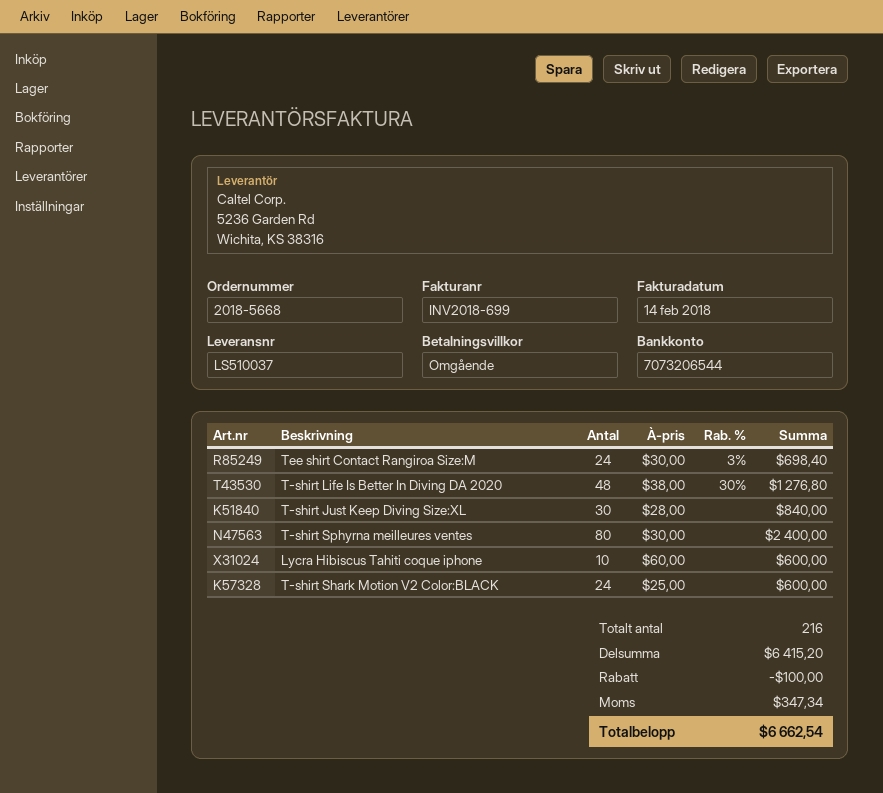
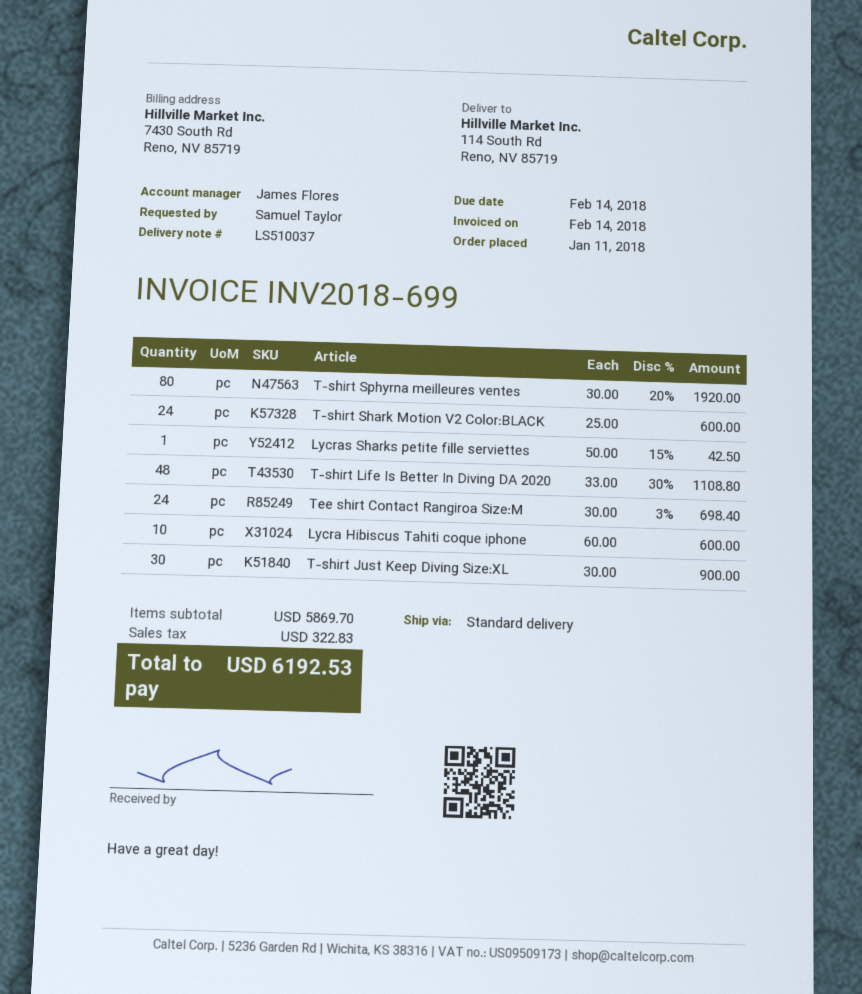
T-shirt Life Is Better In Diving DA 2020: 48 x 38.00 - 30% = 1276.80 -> 48 x 33.00 - 30% = 1108.80
T-shirt Just Keep Diving Size:XL: 30 x 28.00 = 840.00 -> 30 x 30.00 = 900.00
T-shirt Sphyrna meilleures ventes: 80 x 30.00 = 2400.00 -> 80 x 30.00 - 20% = 1920.00
Lycras Sharks petite fille serviettes: none -> 1 x 50.00 - 15% = 42.50
subtotal: 6415.20 -> 5869.70
discount: 100.00 -> none
tax: 347.34 -> 322.83
total: 6662.54 -> 6192.53

